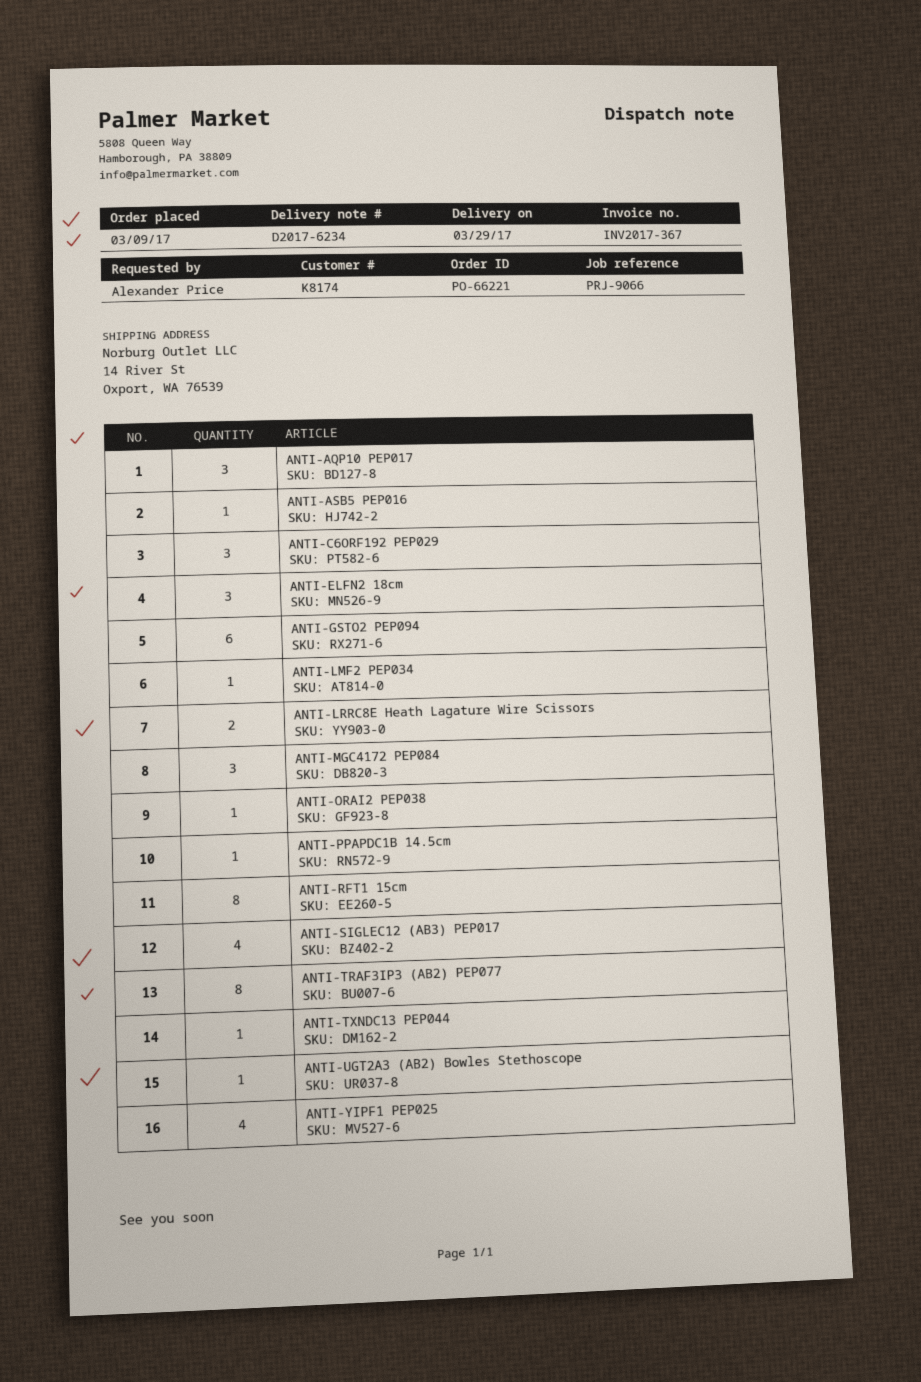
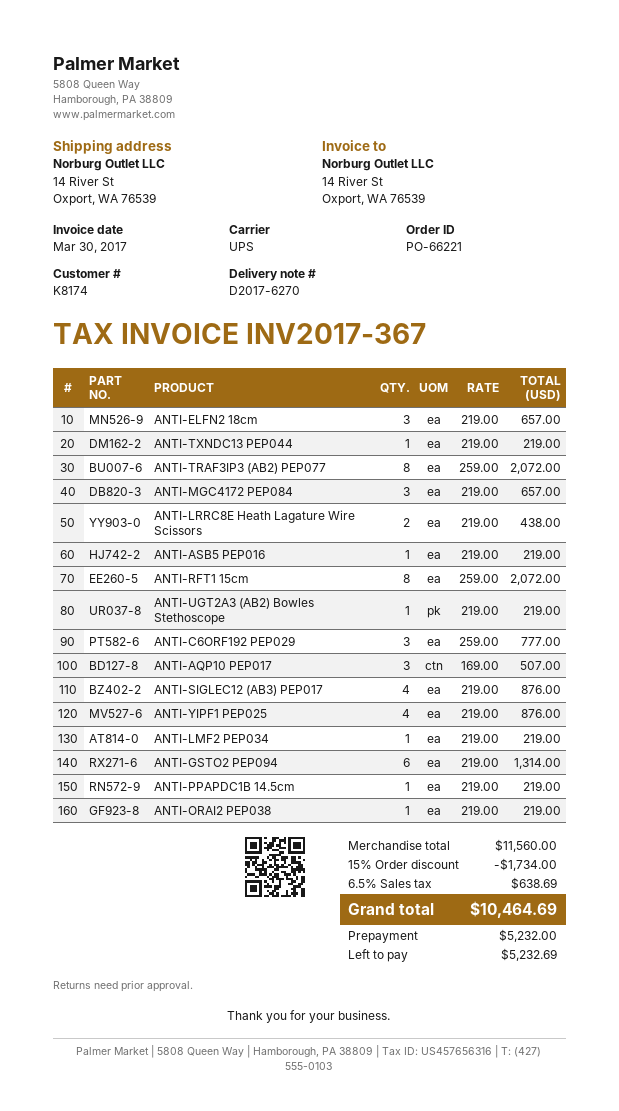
delivery note number: D2017-6234 -> D2017-6270

